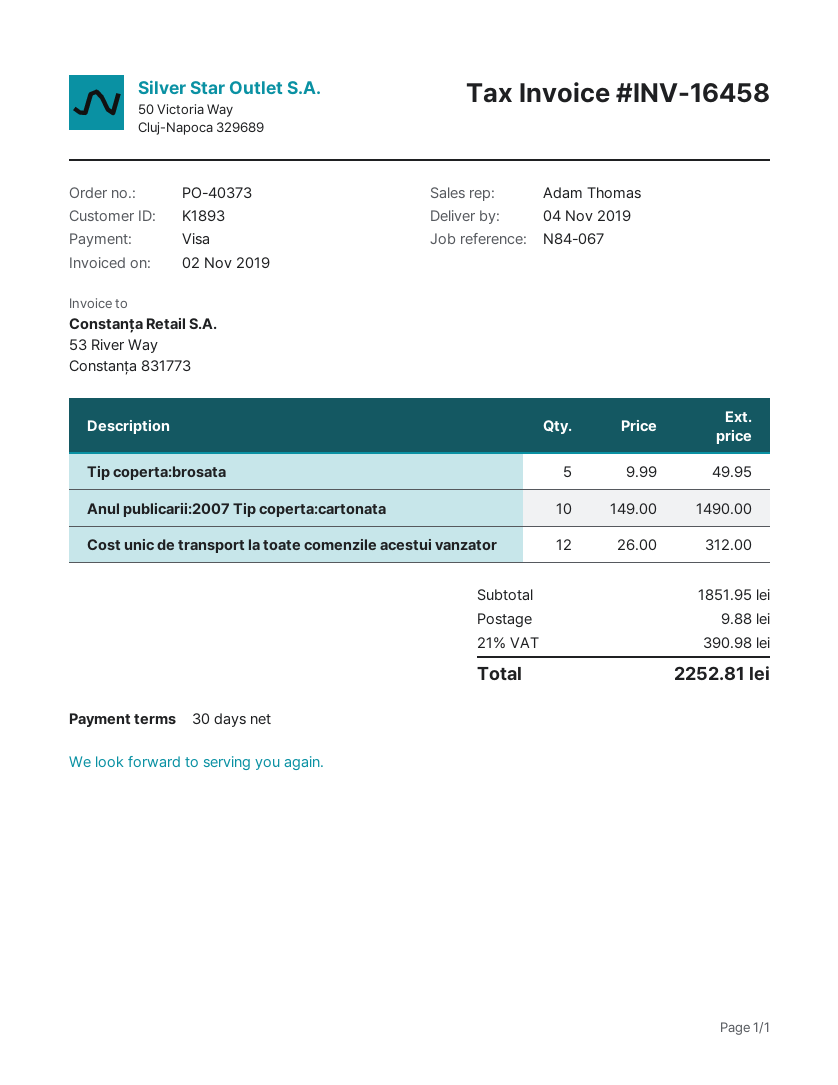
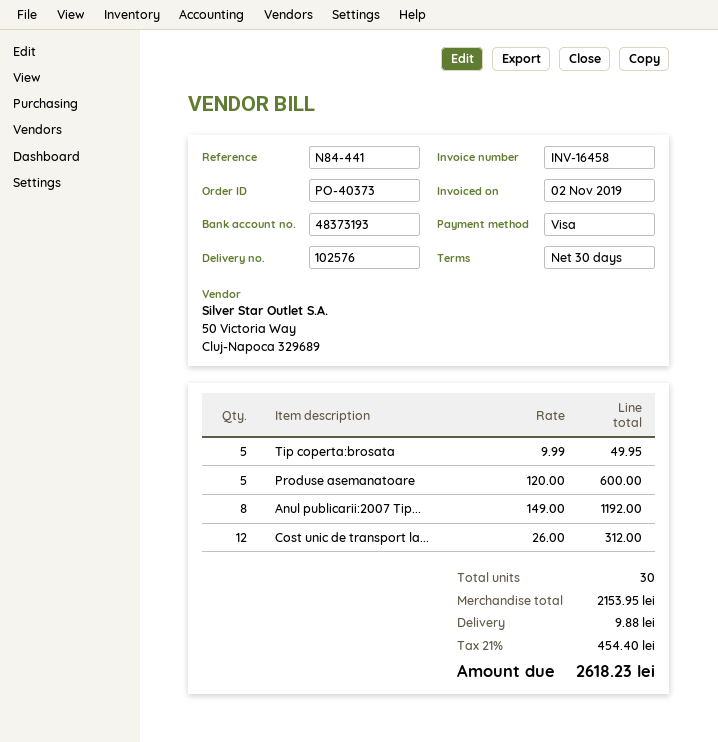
reference: N84-067 -> N84-441
Anul publicarii:2007 Tip coperta:cartonata: 10 x 149.00 = 1490.00 -> 8 x 149.00 = 1192.00
Produse asemanatoare: none -> 5 x 120.00 = 600.00
subtotal: 1851.95 -> 2153.95
tax: 21% = 390.98 -> 21% = 454.40
total: 2252.81 -> 2618.23

